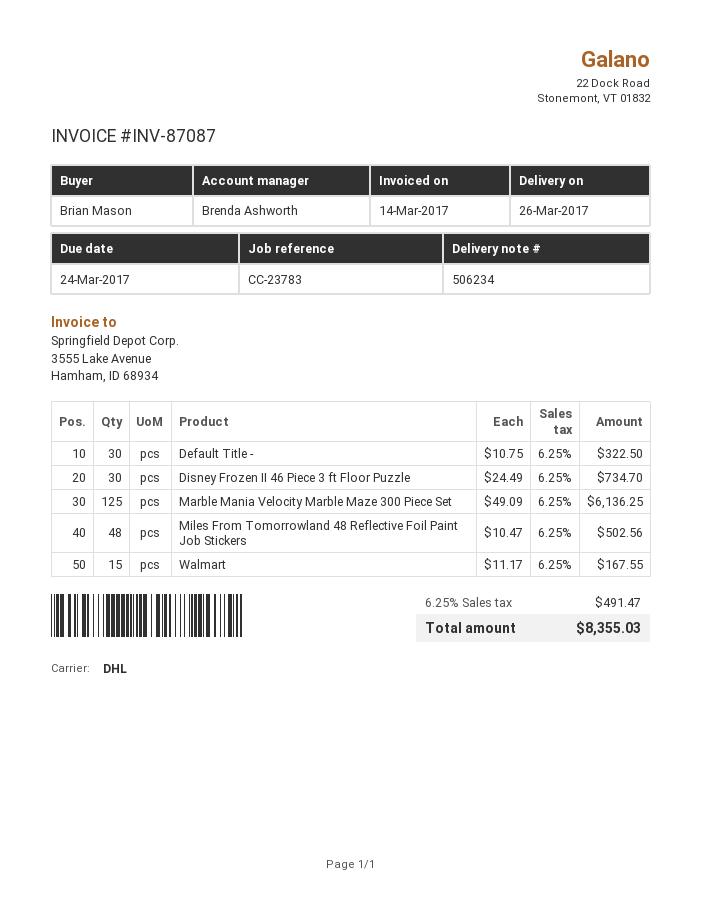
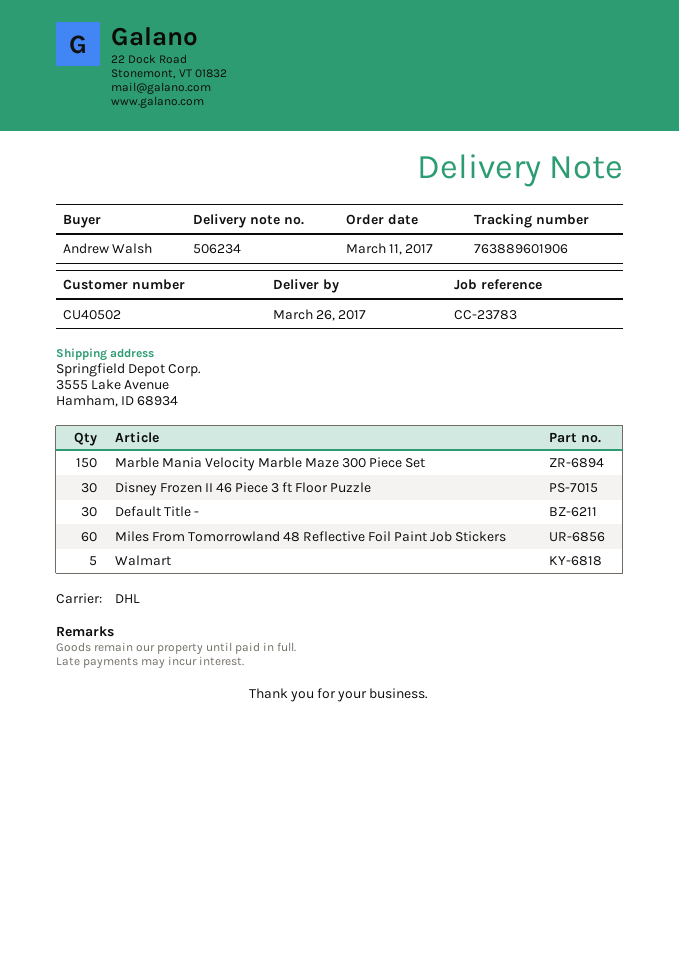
ordered by: Brian Mason -> Andrew Walsh
Marble Mania Velocity Marble Maze 300 Piece Set: 125 -> 150
Miles From Tomorrowland 48 Reflective Foil Paint Job Stickers: 48 -> 60
Walmart: 15 -> 5

